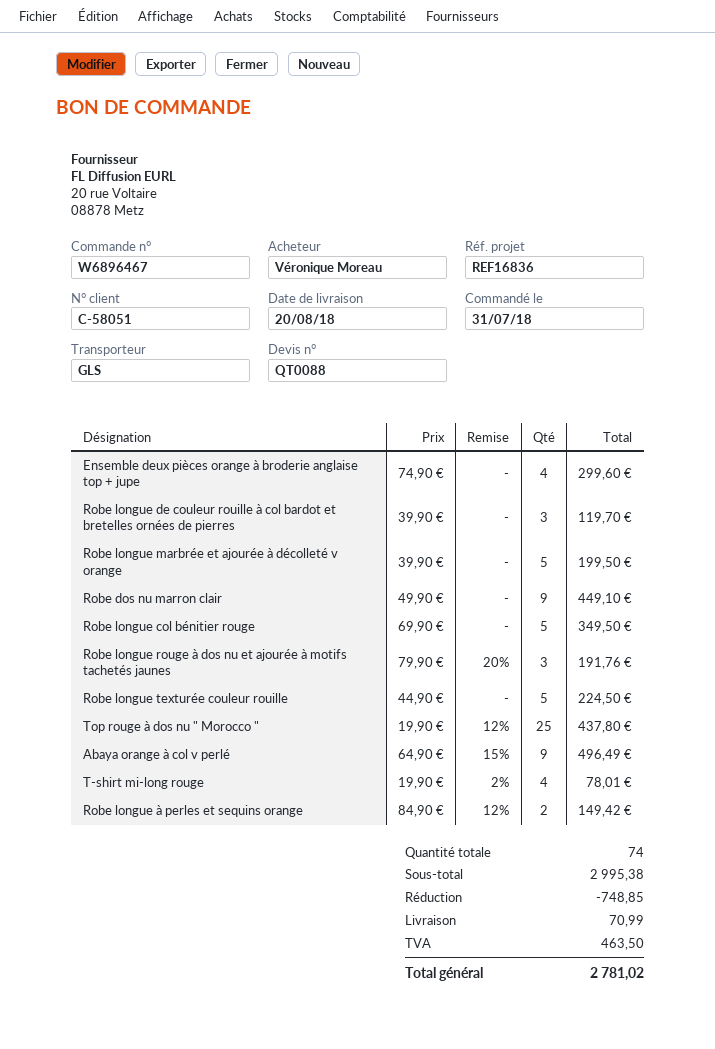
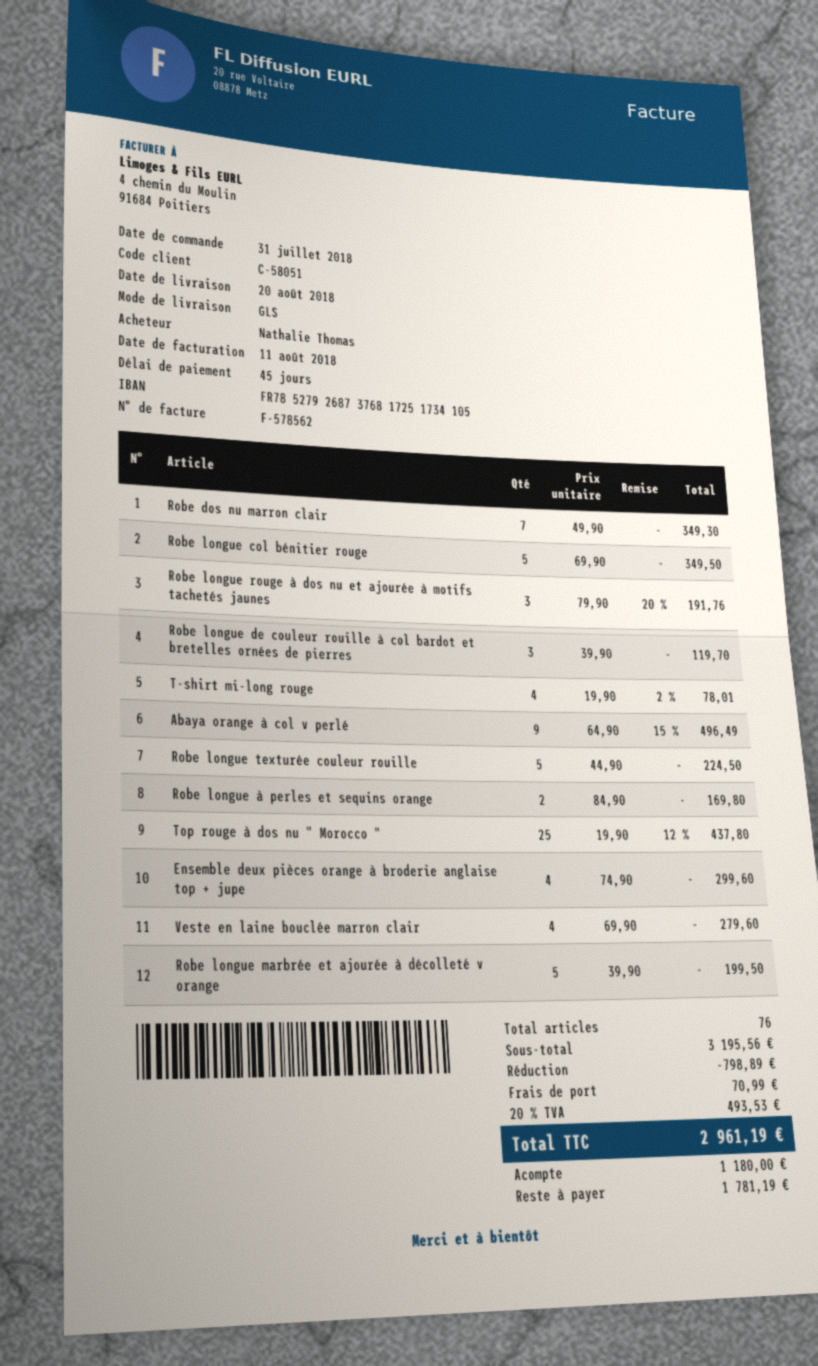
ordered by: Véronique Moreau -> Nathalie Thomas
Robe dos nu marron clair: 9 x 49.90 = 449.10 -> 7 x 49.90 = 349.30
Robe longue à perles et sequins orange: 2 x 84.90 - 12% = 149.42 -> 2 x 84.90 = 169.80
Veste en laine bouclée marron clair: none -> 4 x 69.90 = 279.60
total quantity: 74 -> 76
subtotal: 2995.38 -> 3195.56
discount: 748.85 -> 798.89
tax: 463.50 -> 493.53
total: 2781.02 -> 2961.19

